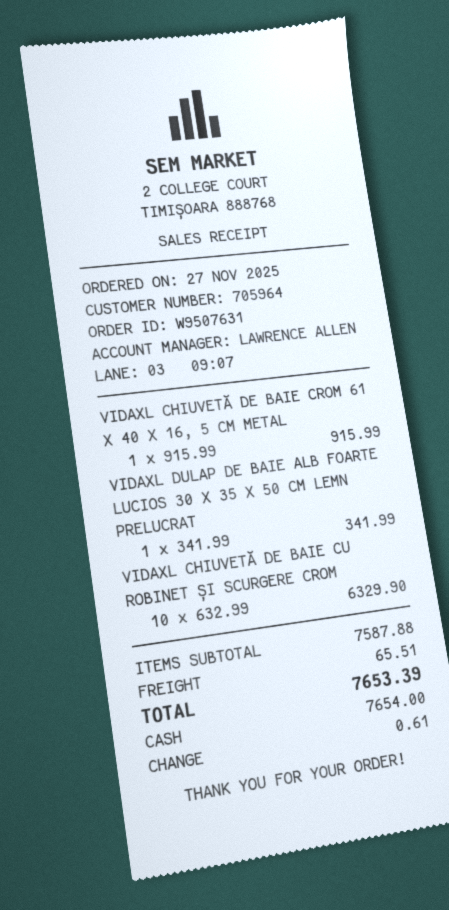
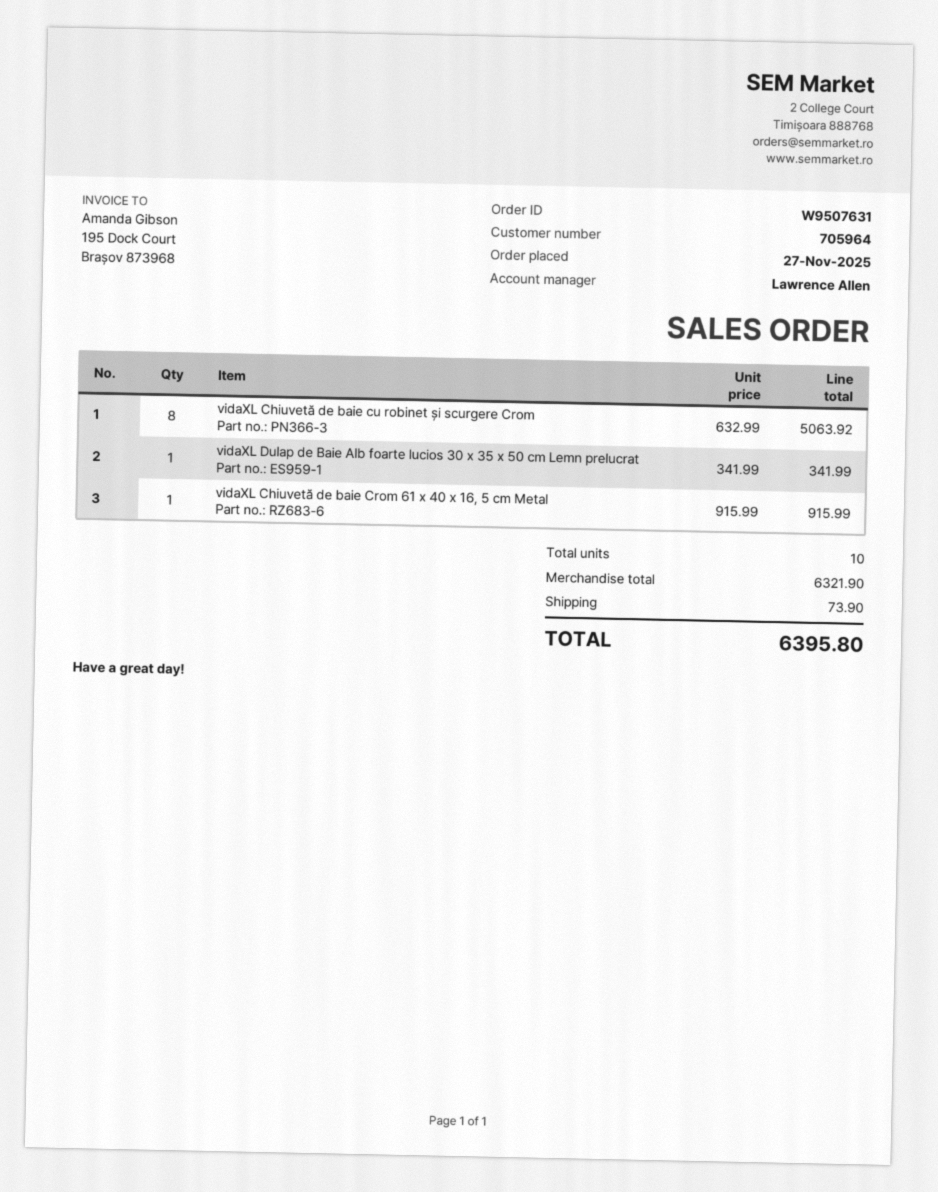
VIDAXL CHIUVETĂ DE BAIE CU ROBINET ȘI SCURGERE CROM: 10 x 632.99 = 6329.90 -> 8 x 632.99 = 5063.92
subtotal: 7587.88 -> 6321.90
shipping: 65.51 -> 73.90
total: 7653.39 -> 6395.80

